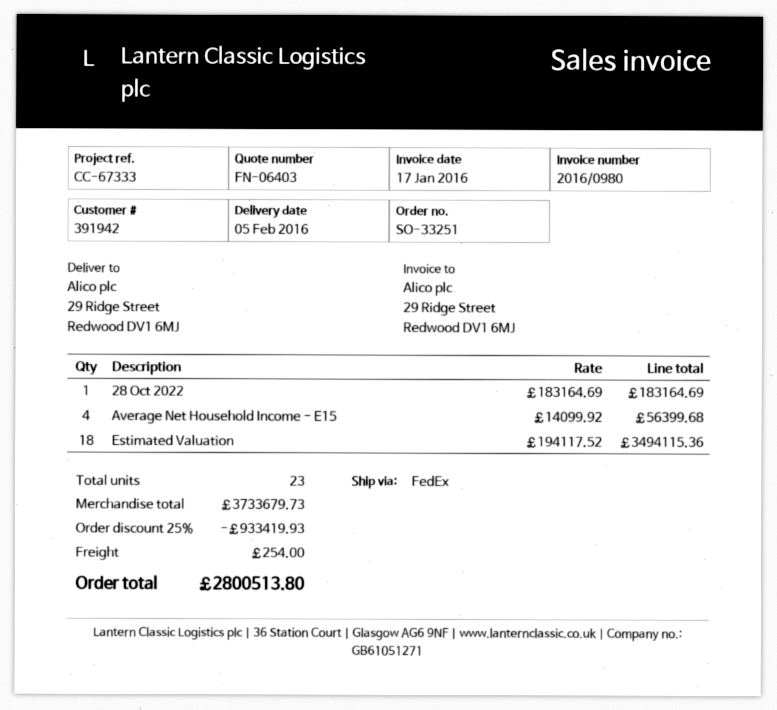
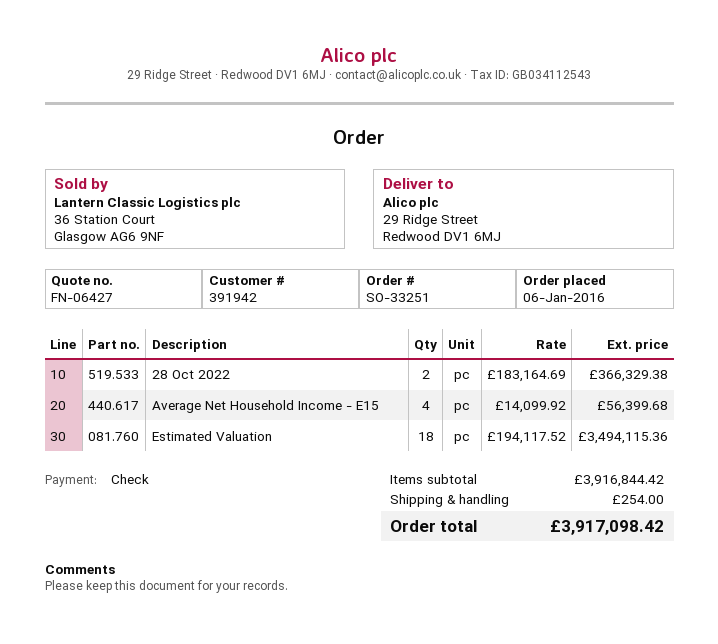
quote number: FN-06403 -> FN-06427
28 Oct 2022: 1 x 183164.69 = 183164.69 -> 2 x 183164.69 = 366329.38
subtotal: 3733679.73 -> 3916844.42
discount: 25% = 933419.93 -> none
total: 2800513.80 -> 3917098.42

